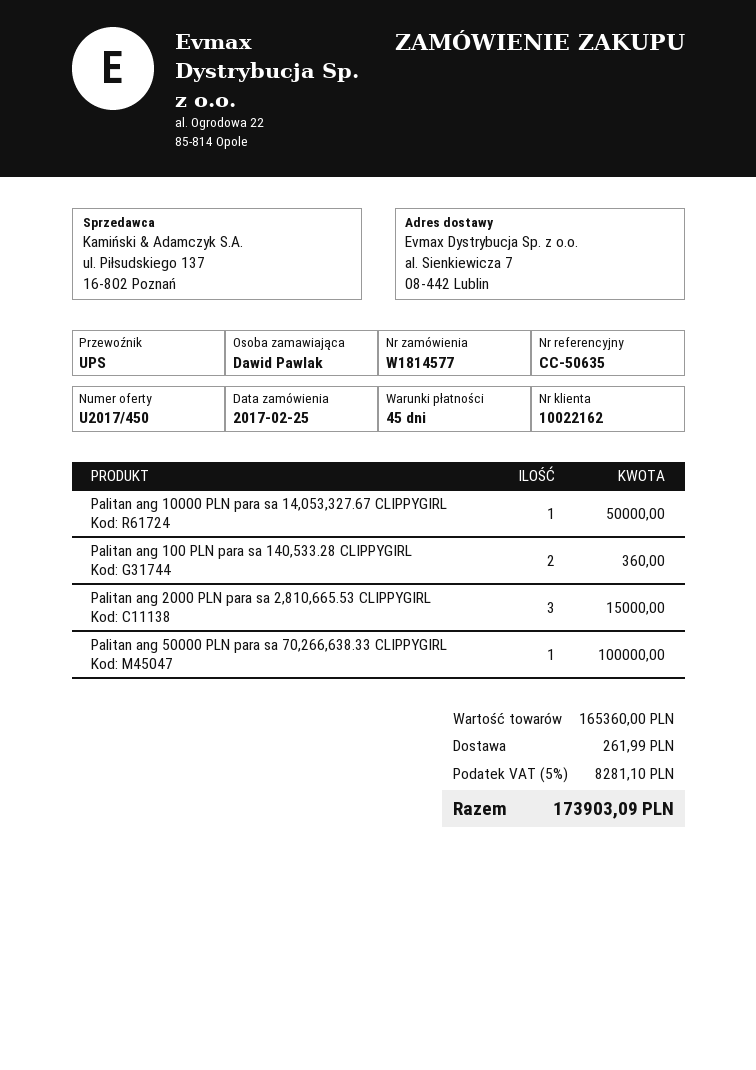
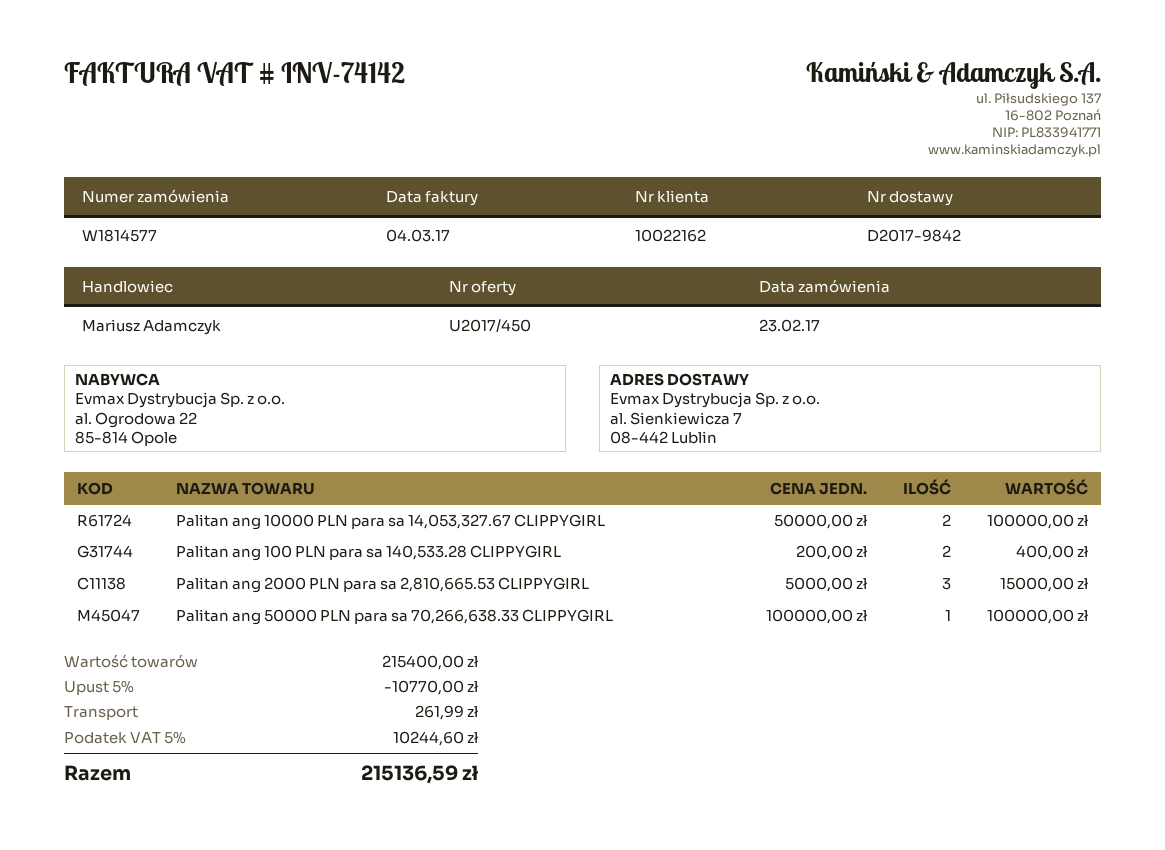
order date: 2017-02-25 -> 2017-02-23
Palitan ang 10000 PLN para sa 14,053,327.67 CLIPPYGIRL: 1 for 50000.00 -> 2 for 100000.00
Palitan ang 100 PLN para sa 140,533.28 CLIPPYGIRL: 2 for 360.00 -> 2 for 400.00
subtotal: 165360.00 -> 215400.00
discount: none -> 5% = 10770.00
tax: 5% = 8281.10 -> 5% = 10244.60
total: 173903.09 -> 215136.59

